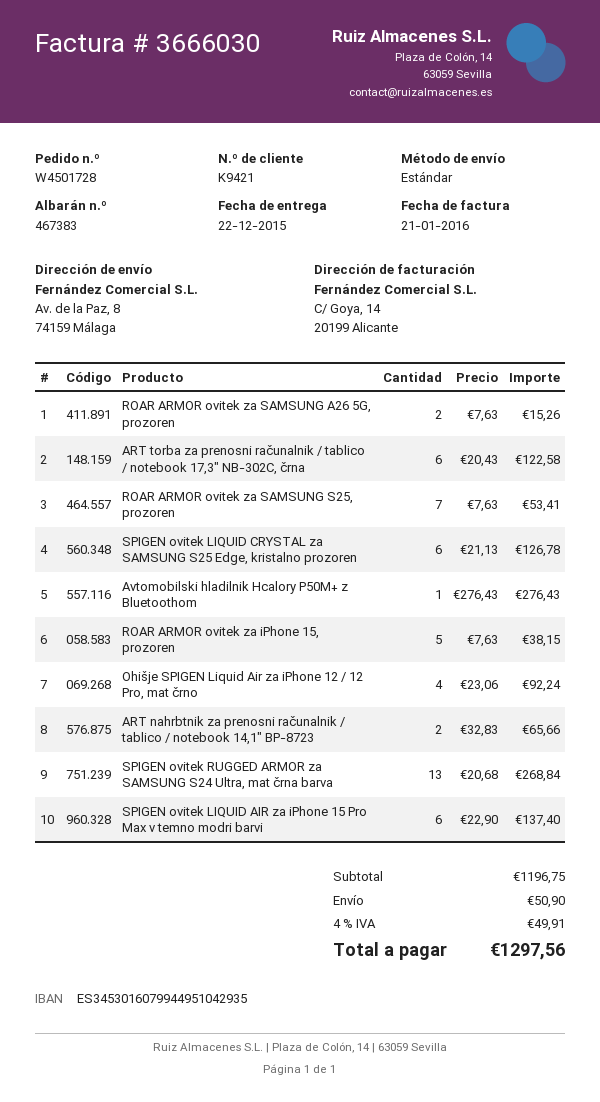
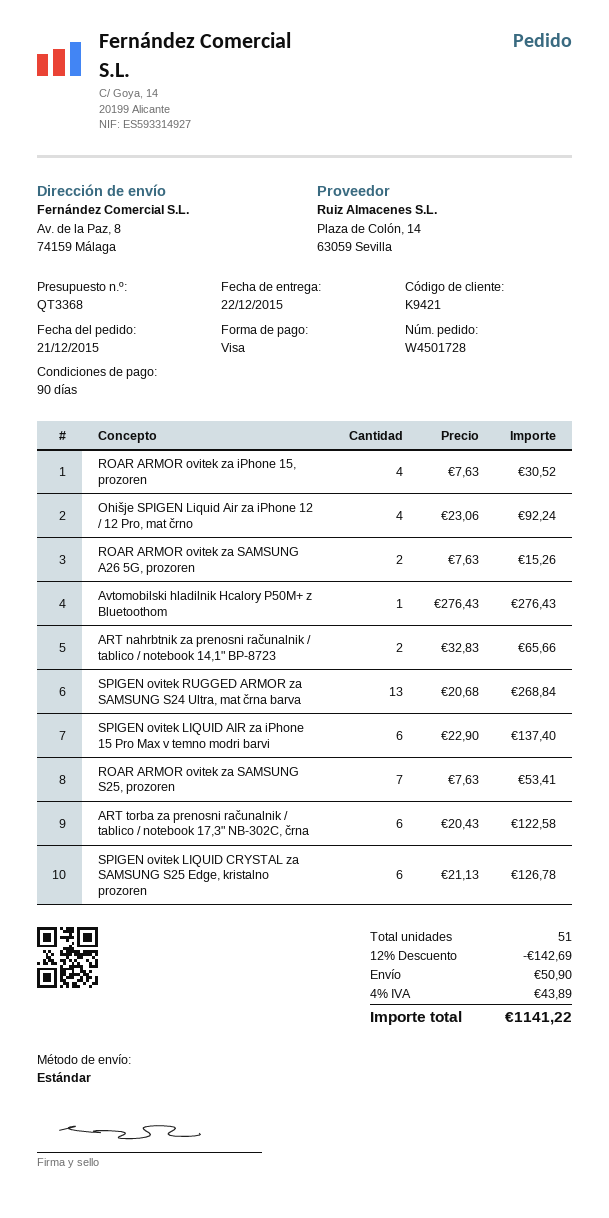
ROAR ARMOR ovitek za iPhone 15, prozoren: 5 x 7.63 = 38.15 -> 4 x 7.63 = 30.52
discount: none -> 12% = 142.69
tax: 4% = 49.91 -> 4% = 43.89
total: 1297.56 -> 1141.22

